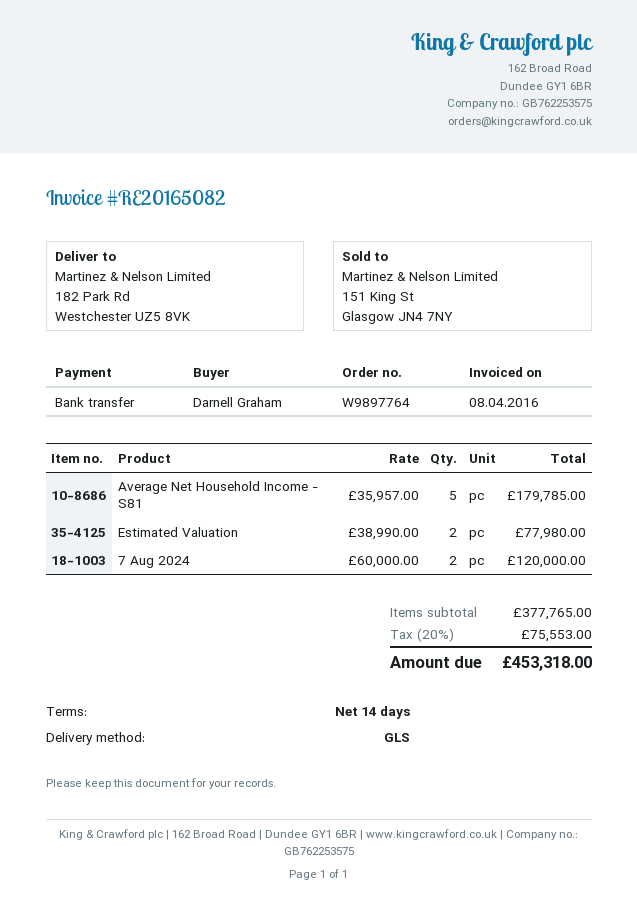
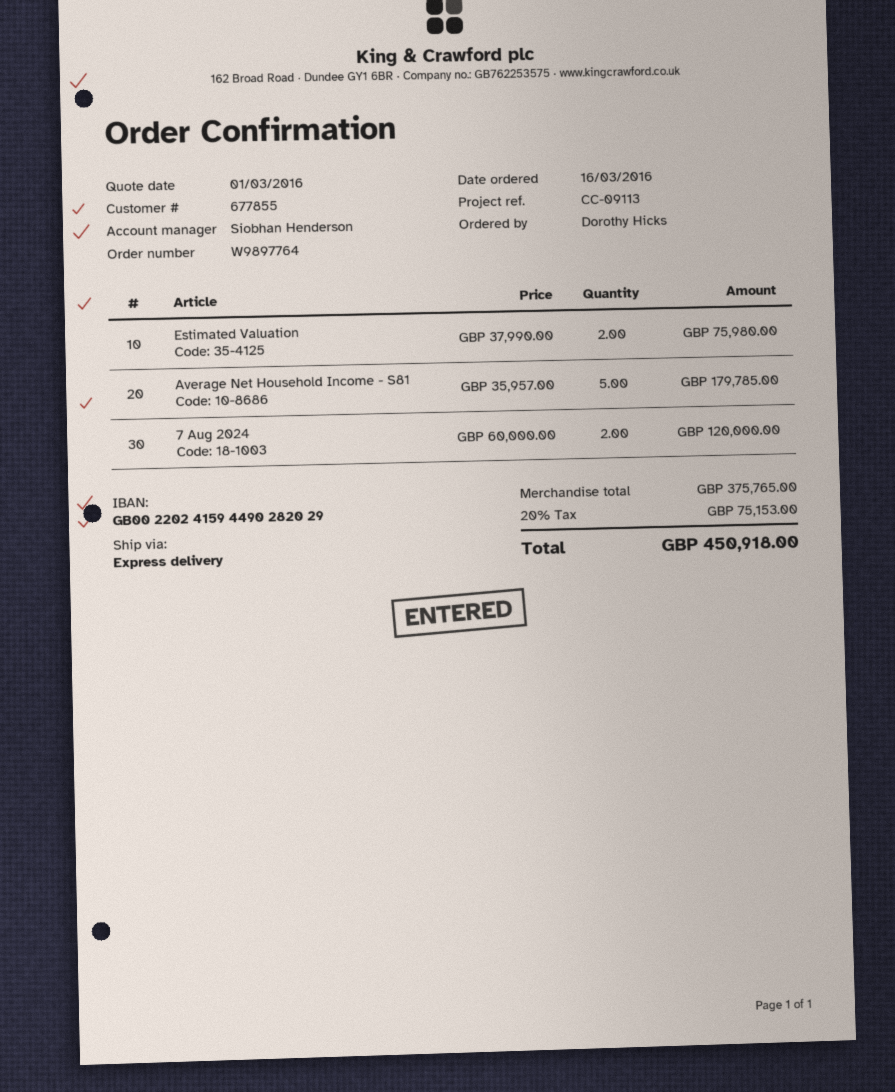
ordered by: Darnell Graham -> Dorothy Hicks
shipping method: GLS -> express
Estimated Valuation: 2 x 38990.00 = 77980.00 -> 2 x 37990.00 = 75980.00
subtotal: 377765.00 -> 375765.00
tax: 20% = 75553.00 -> 20% = 75153.00
total: 453318.00 -> 450918.00

